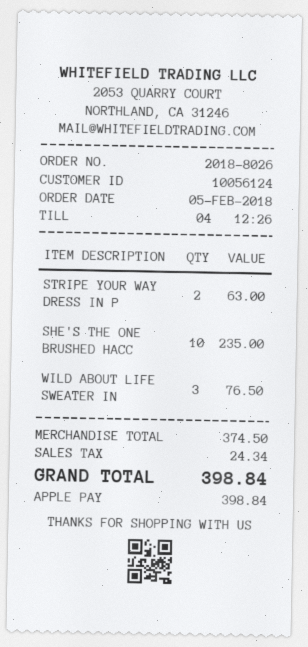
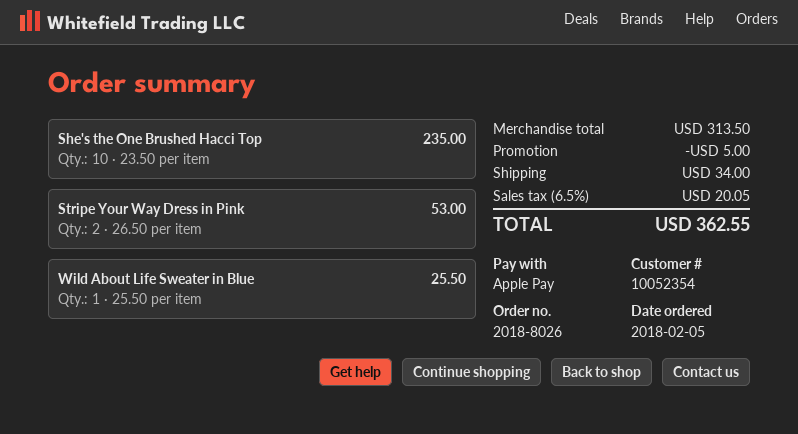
customer number: 10056124 -> 10052354
STRIPE YOUR WAY DRESS IN P: 2 for 63.00 -> 2 for 53.00
WILD ABOUT LIFE SWEATER IN: 3 for 76.50 -> 1 for 25.50
subtotal: 374.50 -> 313.50
discount: none -> 5.00
shipping: none -> 34.00
tax: 24.34 -> 20.05
total: 398.84 -> 362.55

